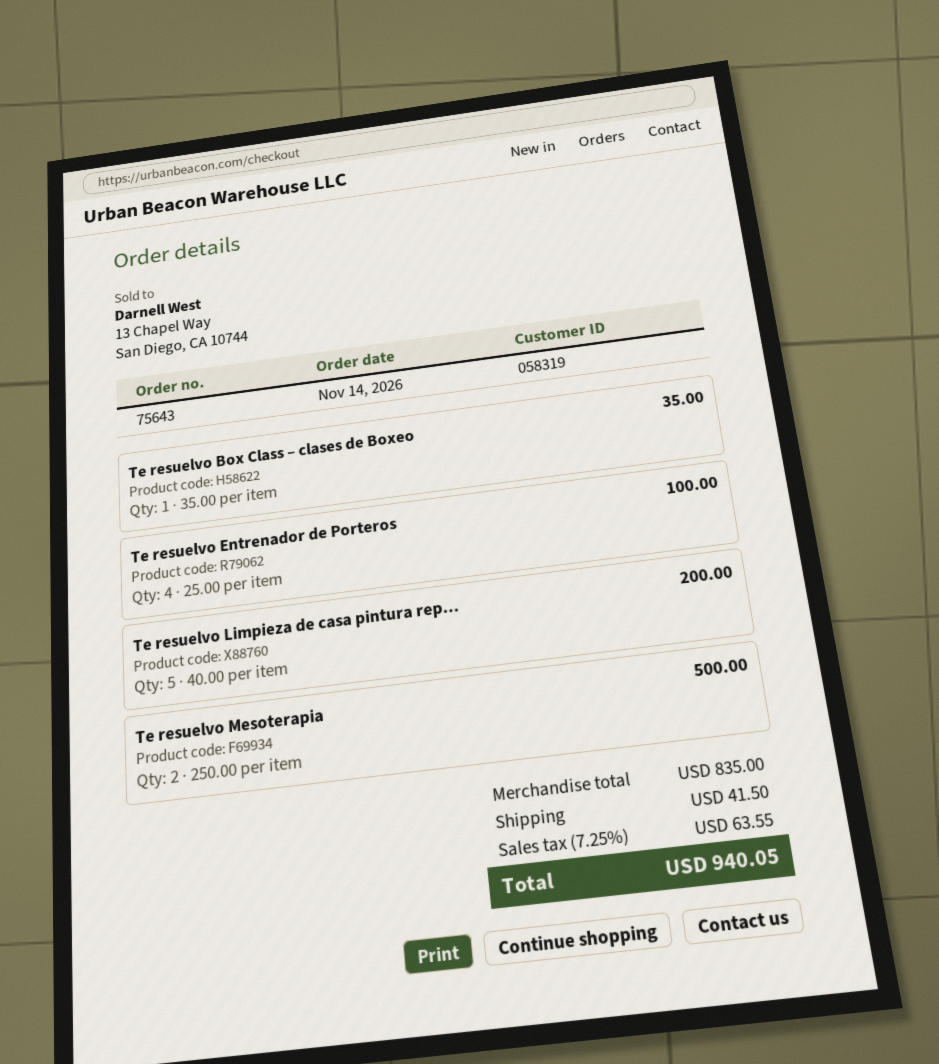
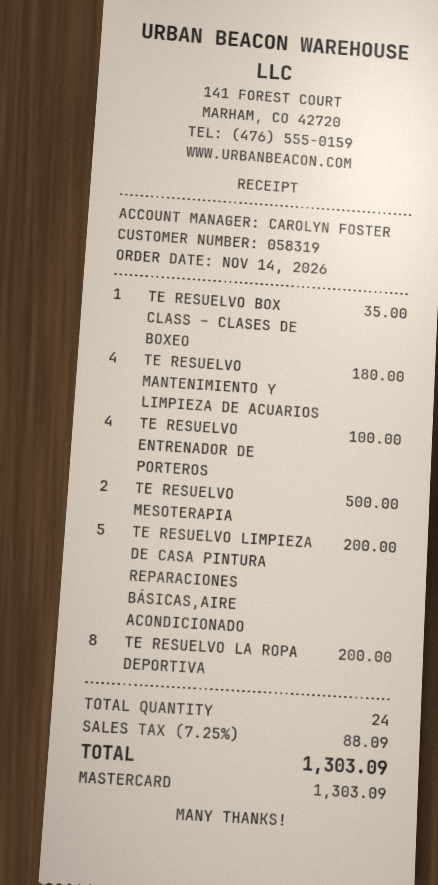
TE RESUELVO MANTENIMIENTO Y LIMPIEZA DE ACUARIOS: none -> 4 for 180.00
TE RESUELVO LA ROPA DEPORTIVA: none -> 8 for 200.00
shipping: 41.50 -> none
tax: 7.25% = 63.55 -> 7.25% = 88.09
total: 940.05 -> 1303.09

